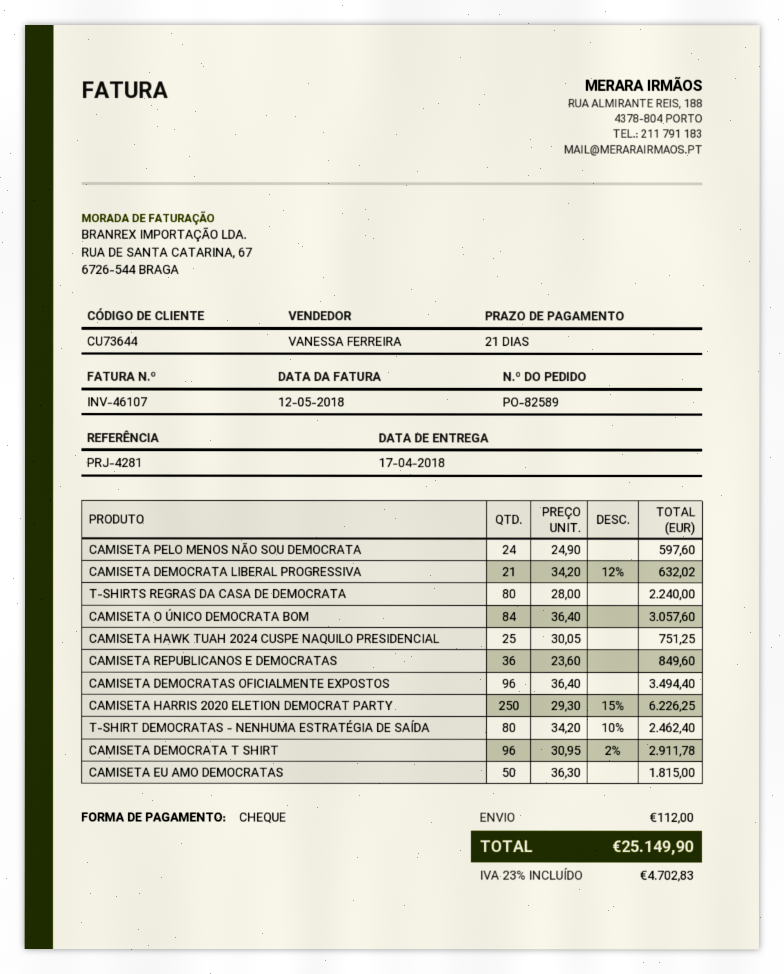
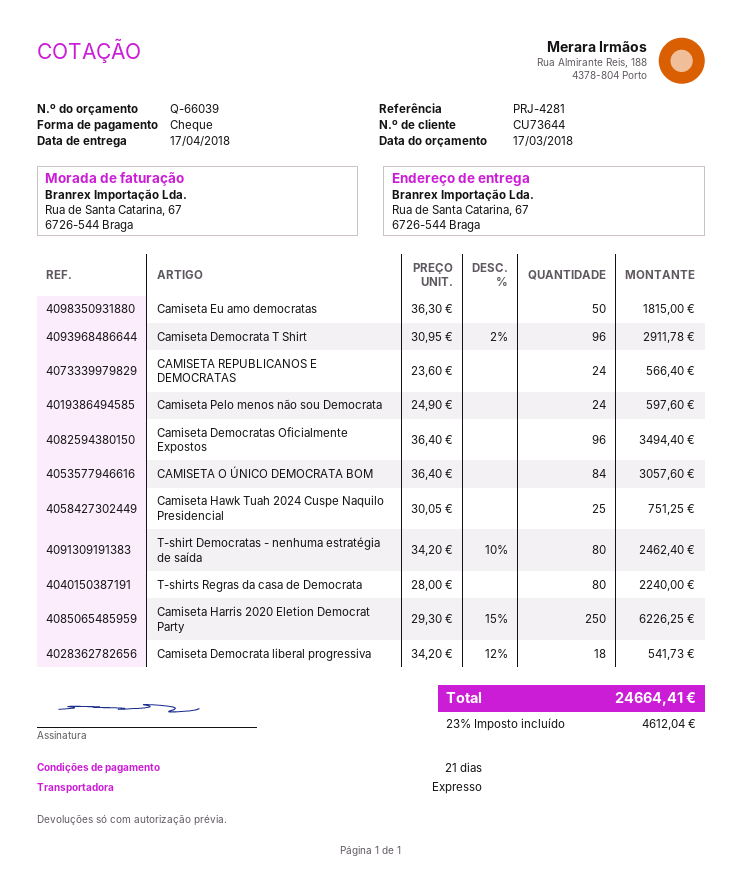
CAMISETA DEMOCRATA LIBERAL PROGRESSIVA: 21 x 34.20 - 12% = 632.02 -> 18 x 34.20 - 12% = 541.73
CAMISETA REPUBLICANOS E DEMOCRATAS: 36 x 23.60 = 849.60 -> 24 x 23.60 = 566.40
shipping: 112.00 -> none
tax: 23% = 4702.83 -> 23% = 4612.04
total: 25149.90 -> 24664.41

